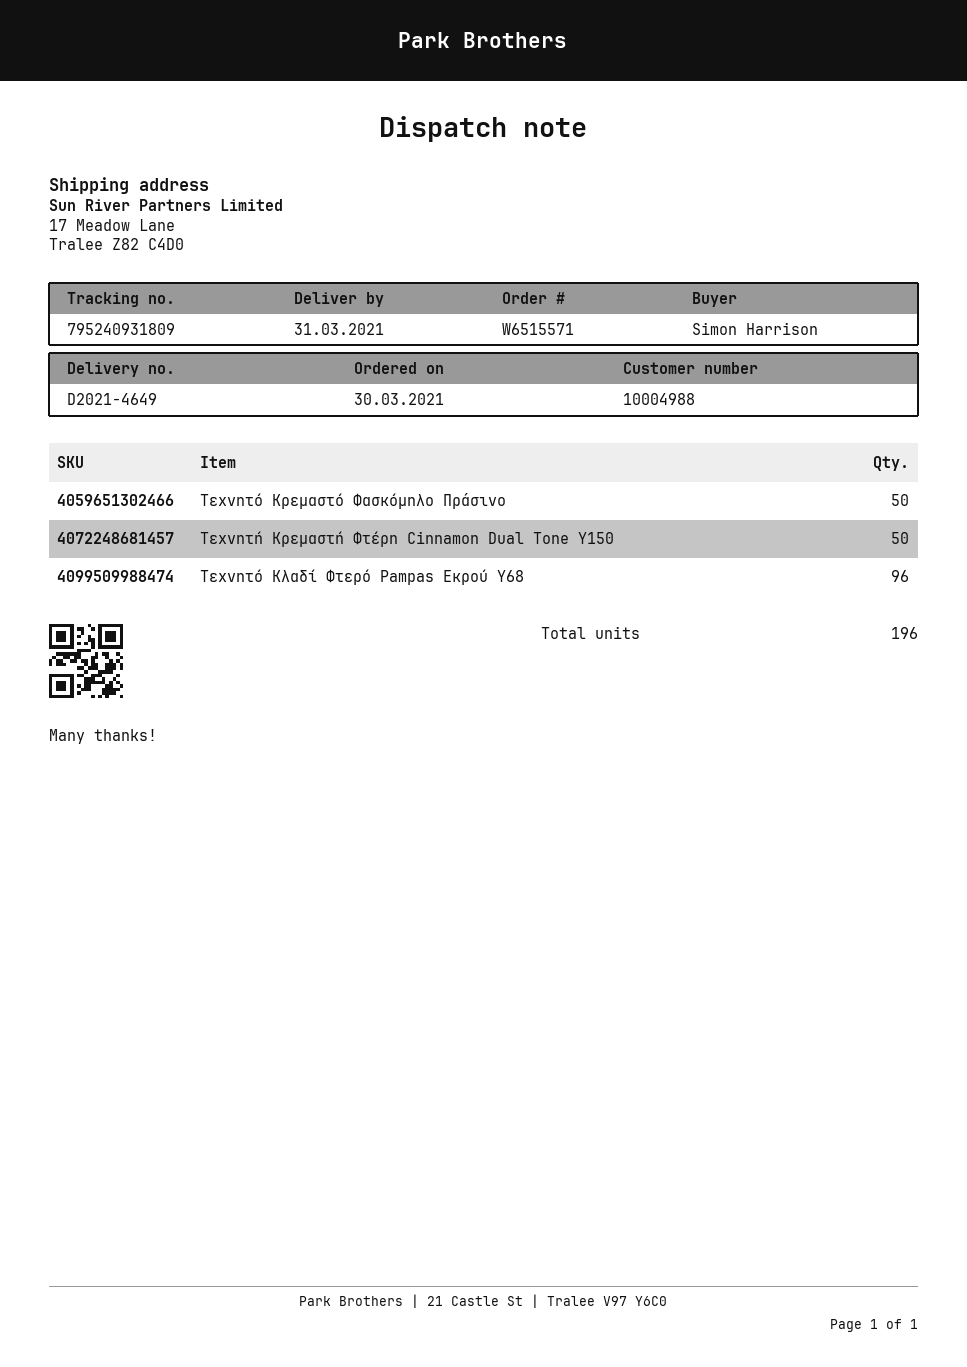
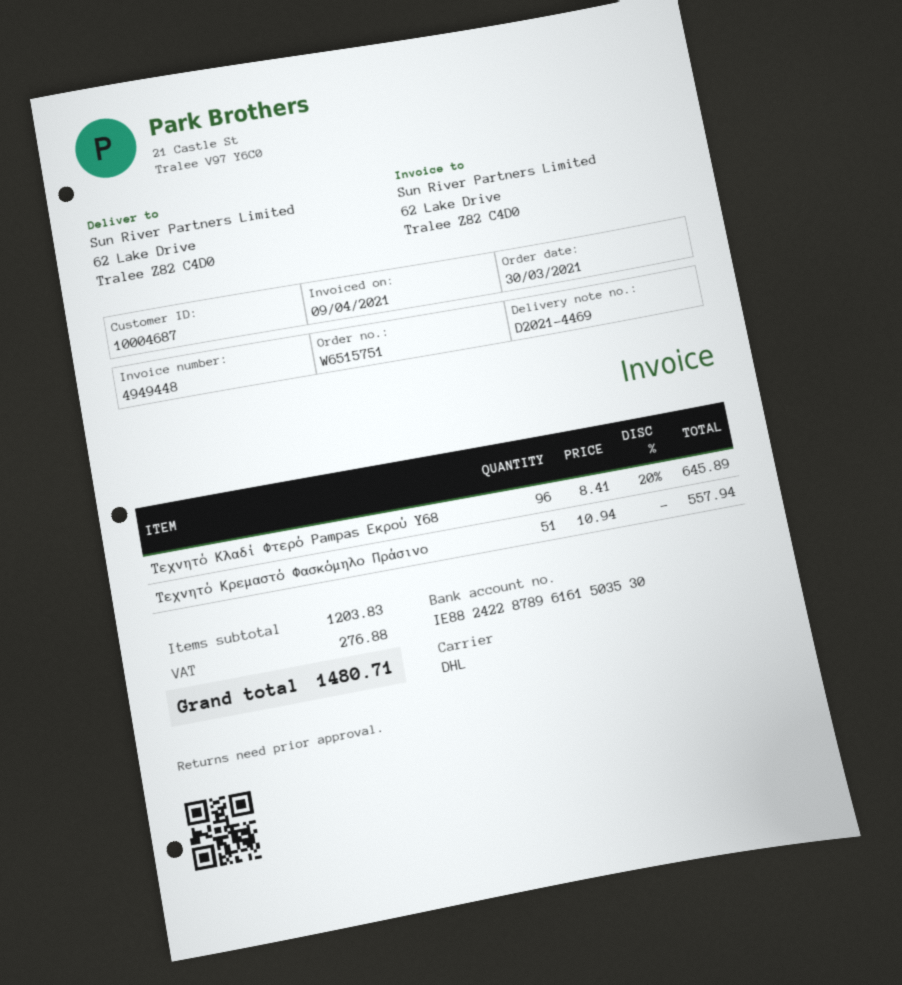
order number: W6515571 -> W6515751
delivery note number: D2021-4649 -> D2021-4469
customer number: 10004988 -> 10004687
ship to: 17 Meadow Lane, Tralee Z82 C4D0 -> 62 Lake Drive, Tralee Z82 C4D0
Τεχνητό Κρεμαστό Φασκόμηλο Πράσινο: 50 -> 51
Τεχνητή Kρεμαστή Φτέρη Cinnamon Dual Tone Υ150: 50 -> none

